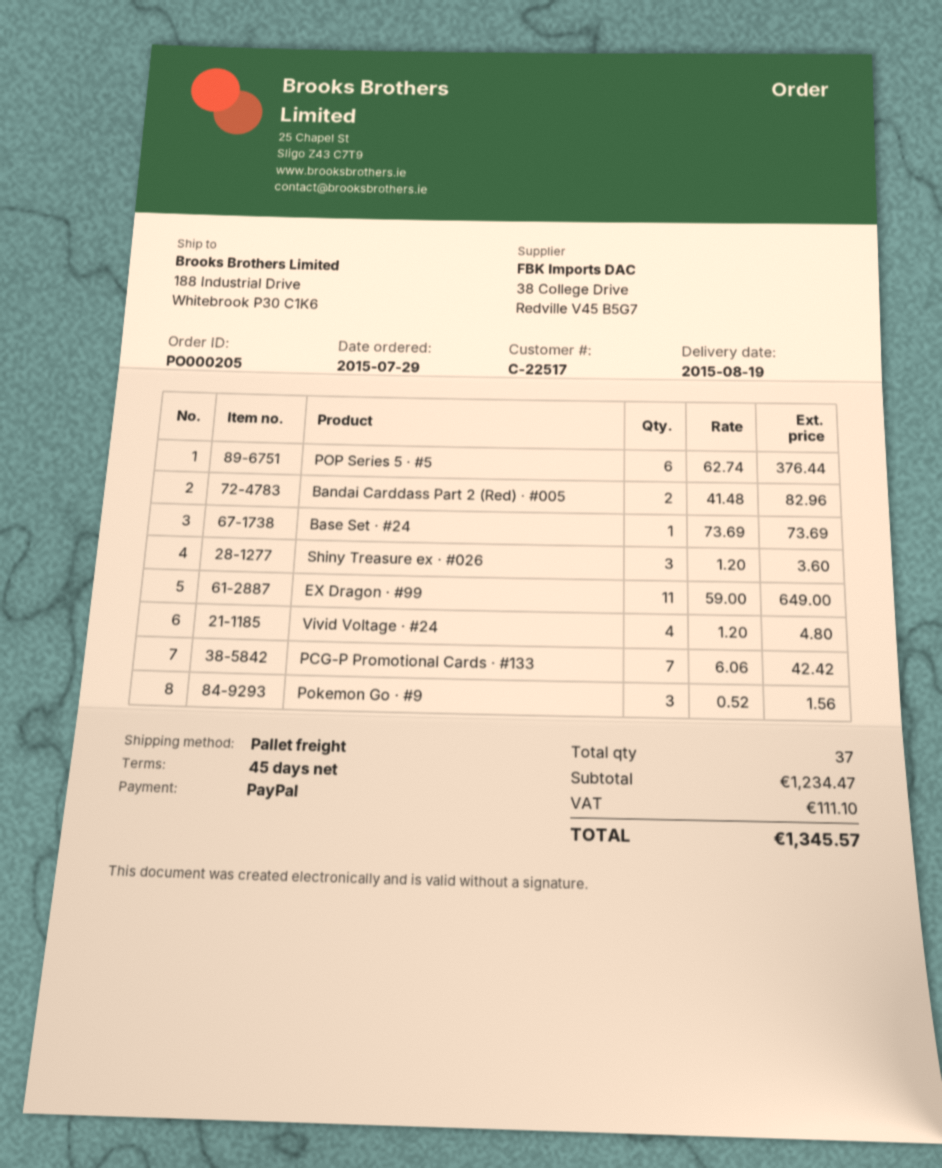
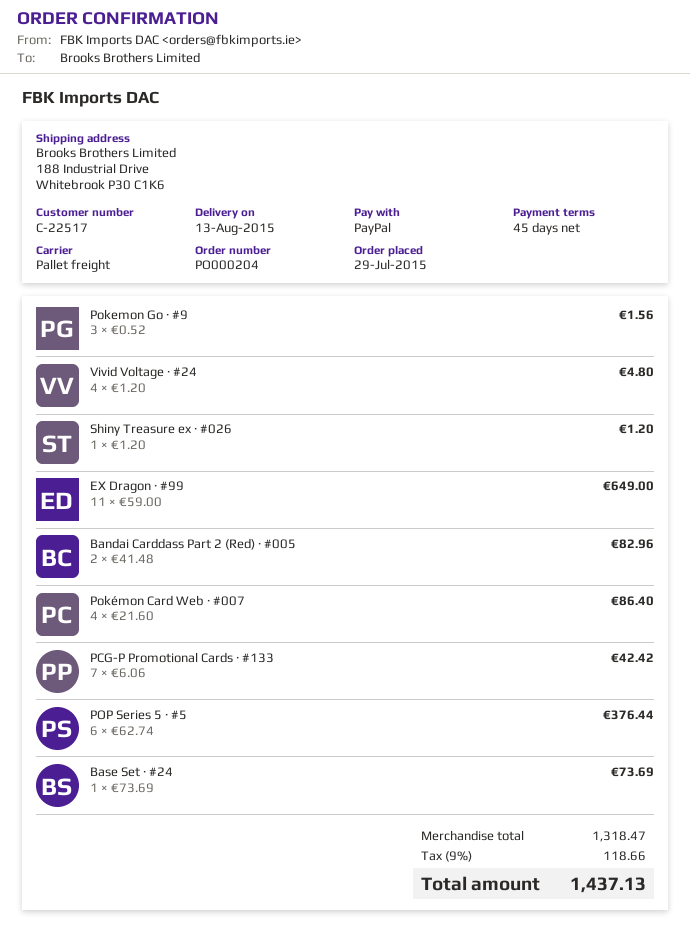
order number: PO000205 -> PO000204
delivery date: 2015-08-19 -> 2015-08-13
Shiny Treasure ex · #026: 3 x 1.20 = 3.60 -> 1 x 1.20 = 1.20
Pokémon Card Web · #007: none -> 4 x 21.60 = 86.40
subtotal: 1234.47 -> 1318.47
tax: 111.10 -> 118.66
total: 1345.57 -> 1437.13

